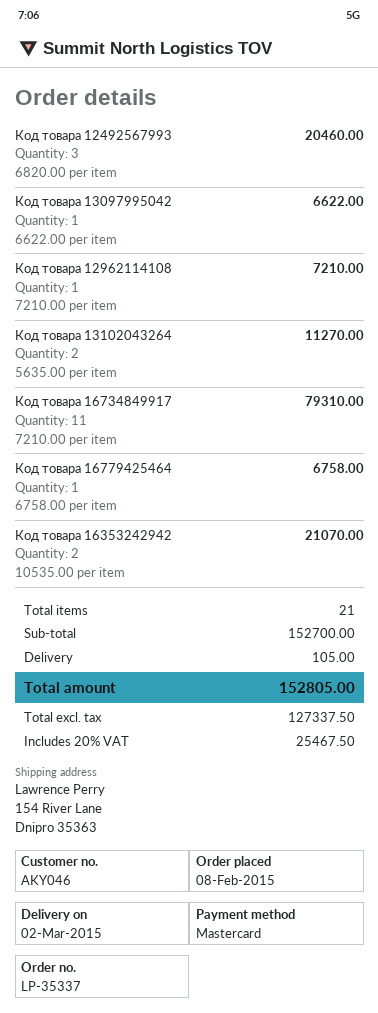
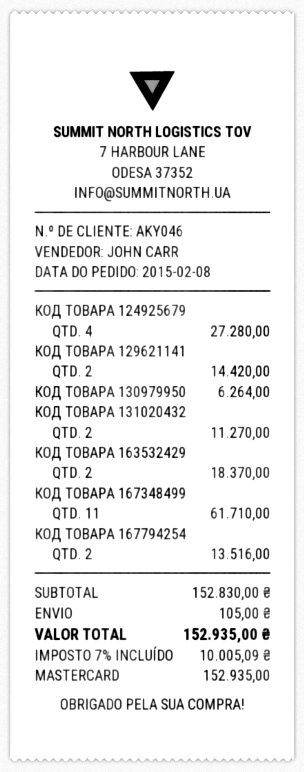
Код товара 12492567993: 3 for 20460.00 -> 4 for 27280.00
Код товара 13097995042: 1 for 6622.00 -> 1 for 6264.00
Код товара 12962114108: 1 for 7210.00 -> 2 for 14420.00
Код товара 16734849917: 11 for 79310.00 -> 11 for 61710.00
Код товара 16779425464: 1 for 6758.00 -> 2 for 13516.00
Код товара 16353242942: 2 for 21070.00 -> 2 for 18370.00
subtotal: 152700.00 -> 152830.00
tax: 20% = 25467.50 -> 7% = 10005.09
total: 152805.00 -> 152935.00

